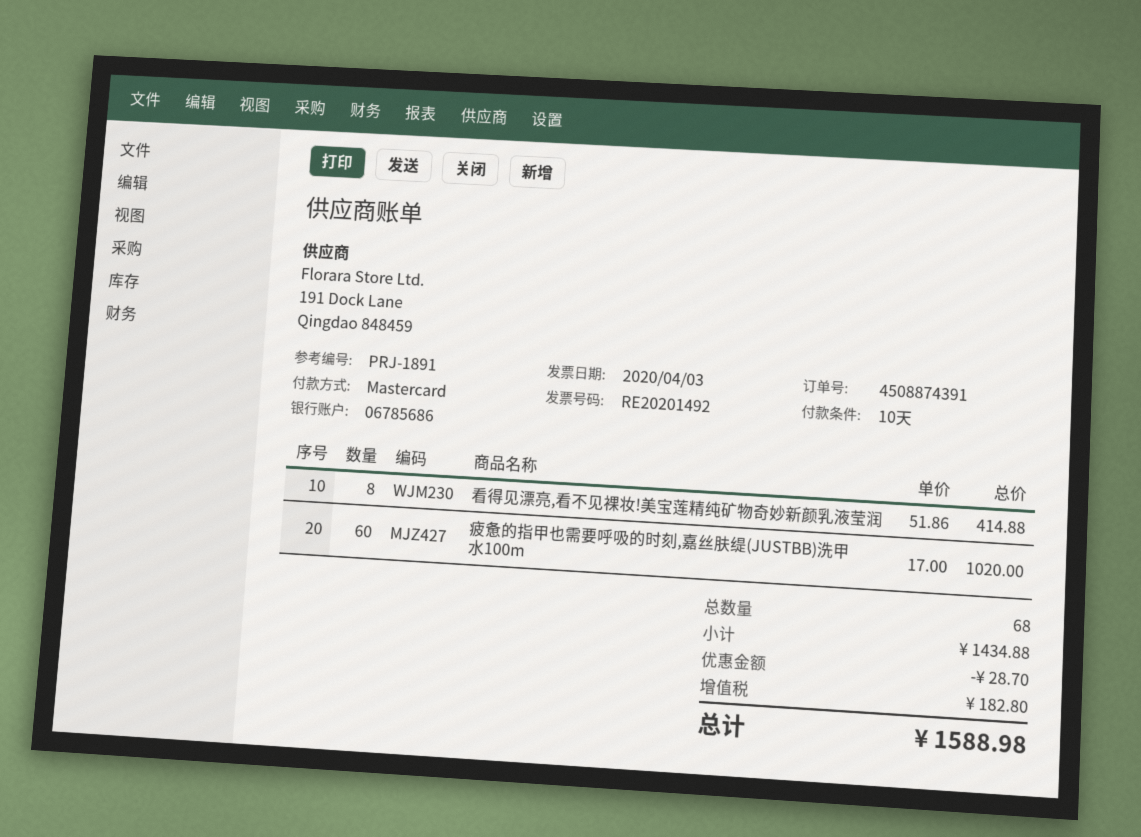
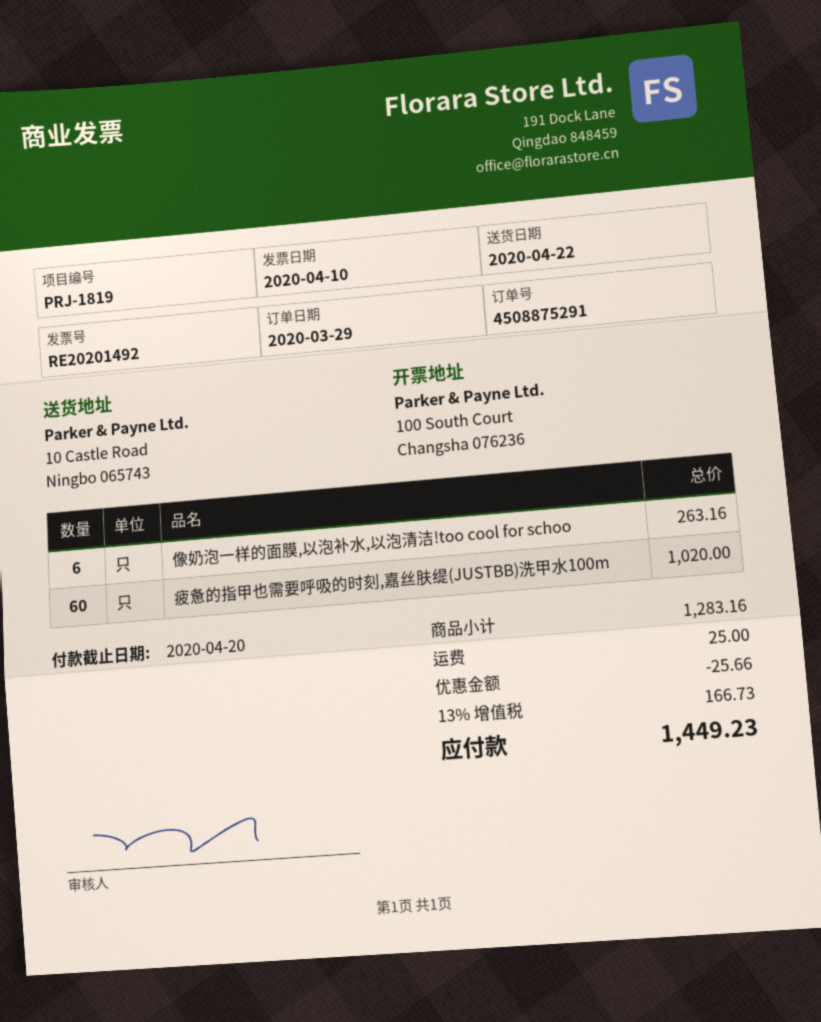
order number: 4508874391 -> 4508875291
invoice date: 2020-04-03 -> 2020-04-10
reference: PRJ-1891 -> PRJ-1819
看得见漂亮,看不见裸妆!美宝莲精纯矿物奇妙新颜乳液莹润: 8 for 414.88 -> none
像奶泡一样的面膜,以泡补水,以泡清洁!too cool for schoo: none -> 6 for 263.16
subtotal: 1434.88 -> 1283.16
discount: 28.70 -> 25.66
shipping: none -> 25.00
tax: 182.80 -> 166.73
total: 1588.98 -> 1449.23

